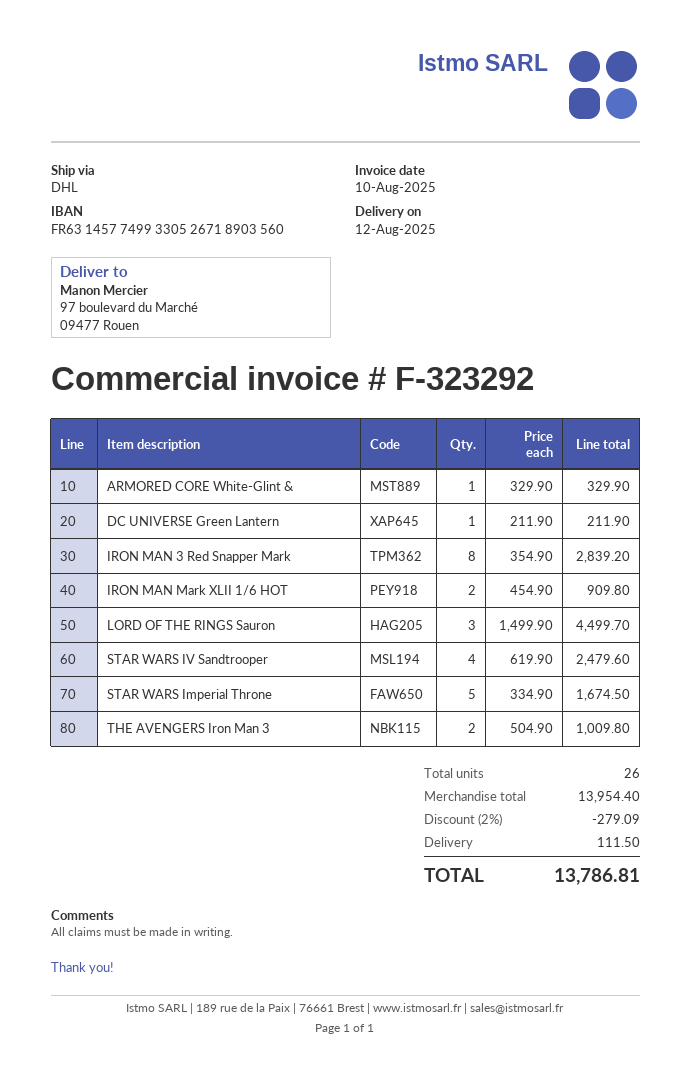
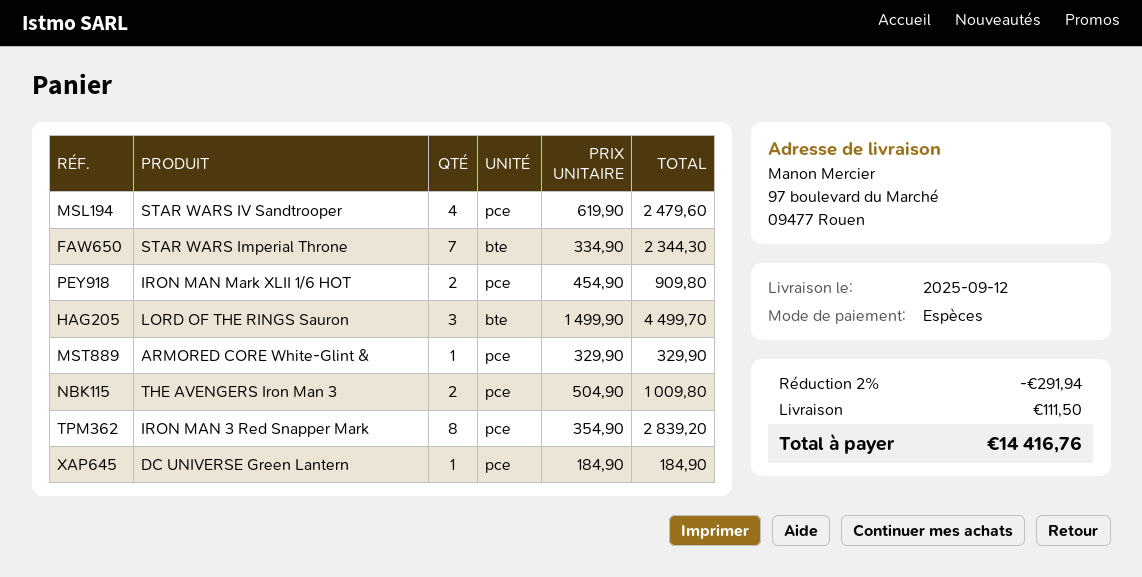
delivery date: 2025-08-12 -> 2025-09-12
DC UNIVERSE Green Lantern: 1 x 211.90 = 211.90 -> 1 x 184.90 = 184.90
STAR WARS Imperial Throne: 5 x 334.90 = 1674.50 -> 7 x 334.90 = 2344.30
discount: 2% = 279.09 -> 2% = 291.94
total: 13786.81 -> 14416.76

